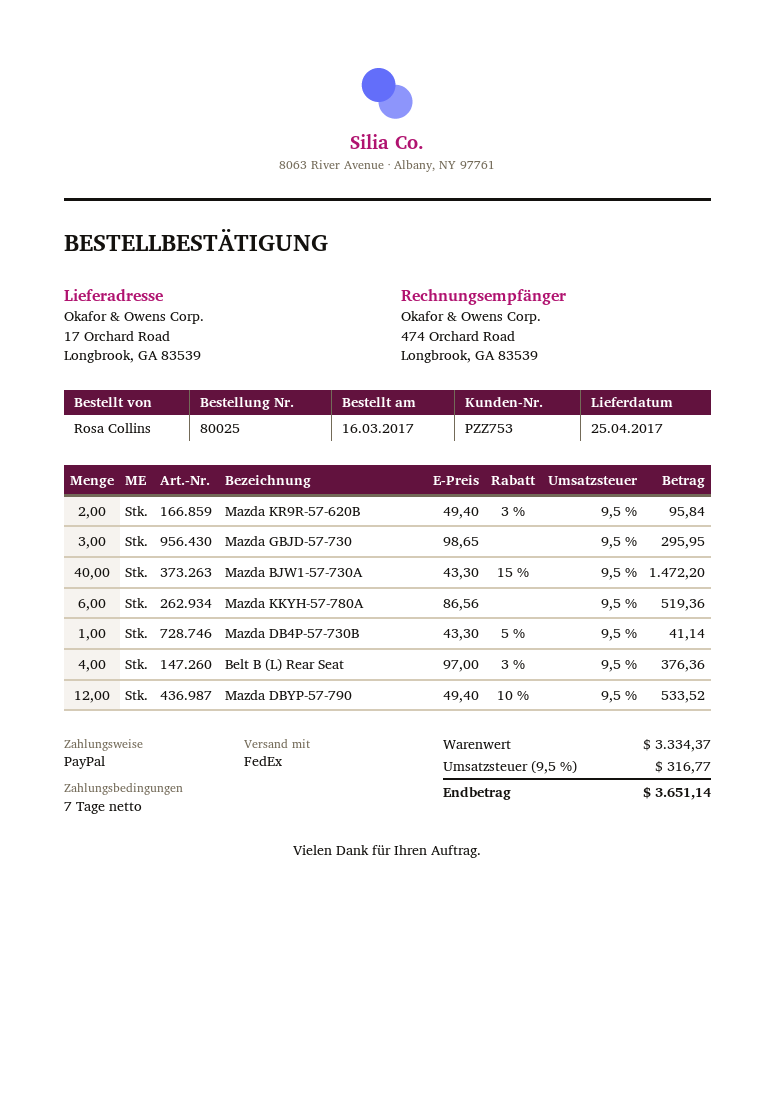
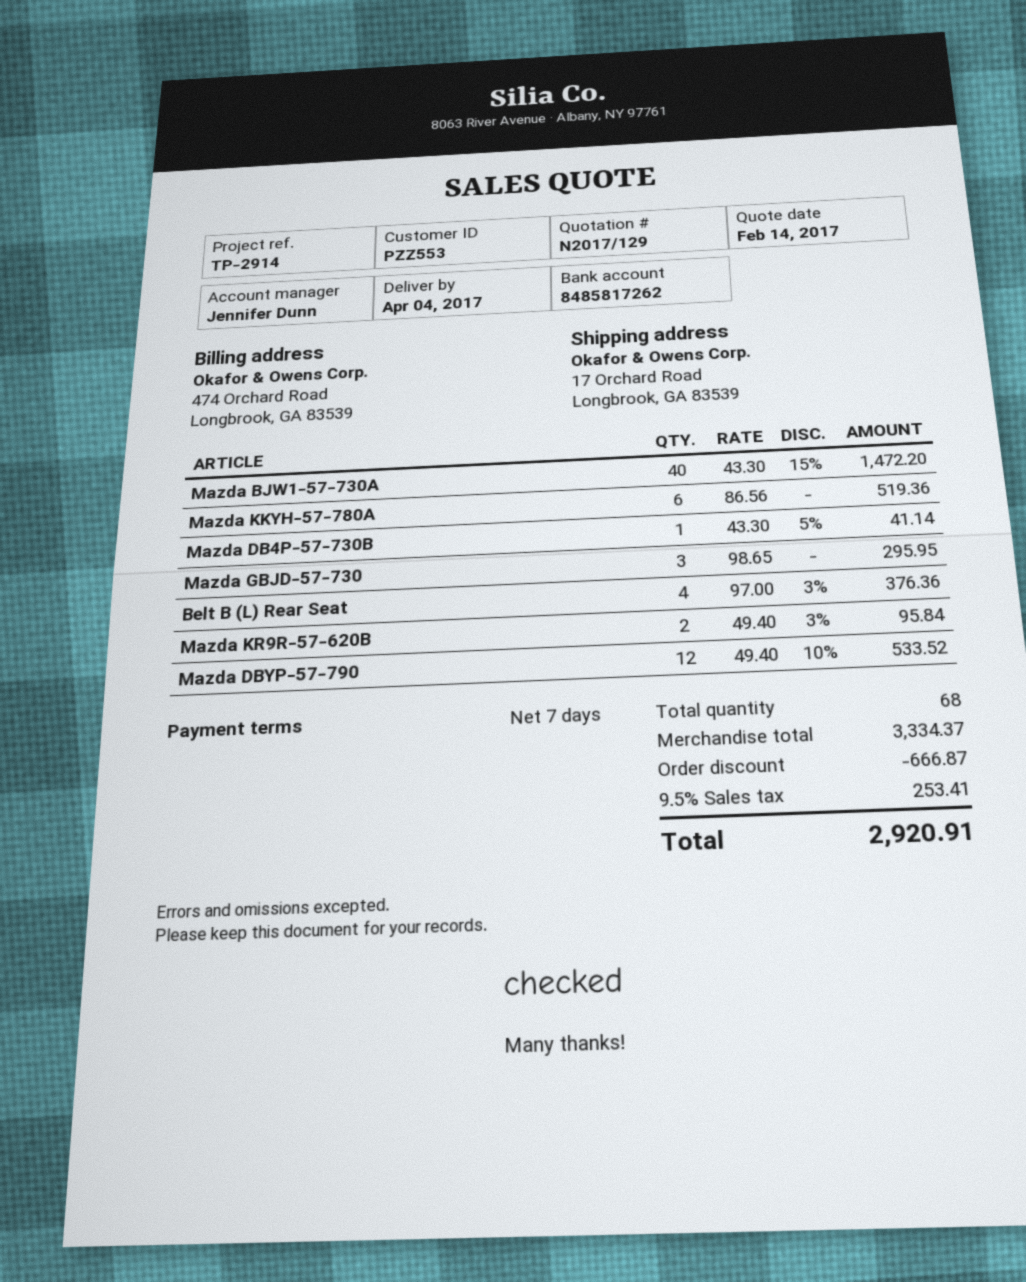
delivery date: 2017-04-25 -> 2017-04-04
customer number: PZZ753 -> PZZ553
discount: none -> 666.87
tax: 9.5% = 316.77 -> 9.5% = 253.41
total: 3651.14 -> 2920.91

